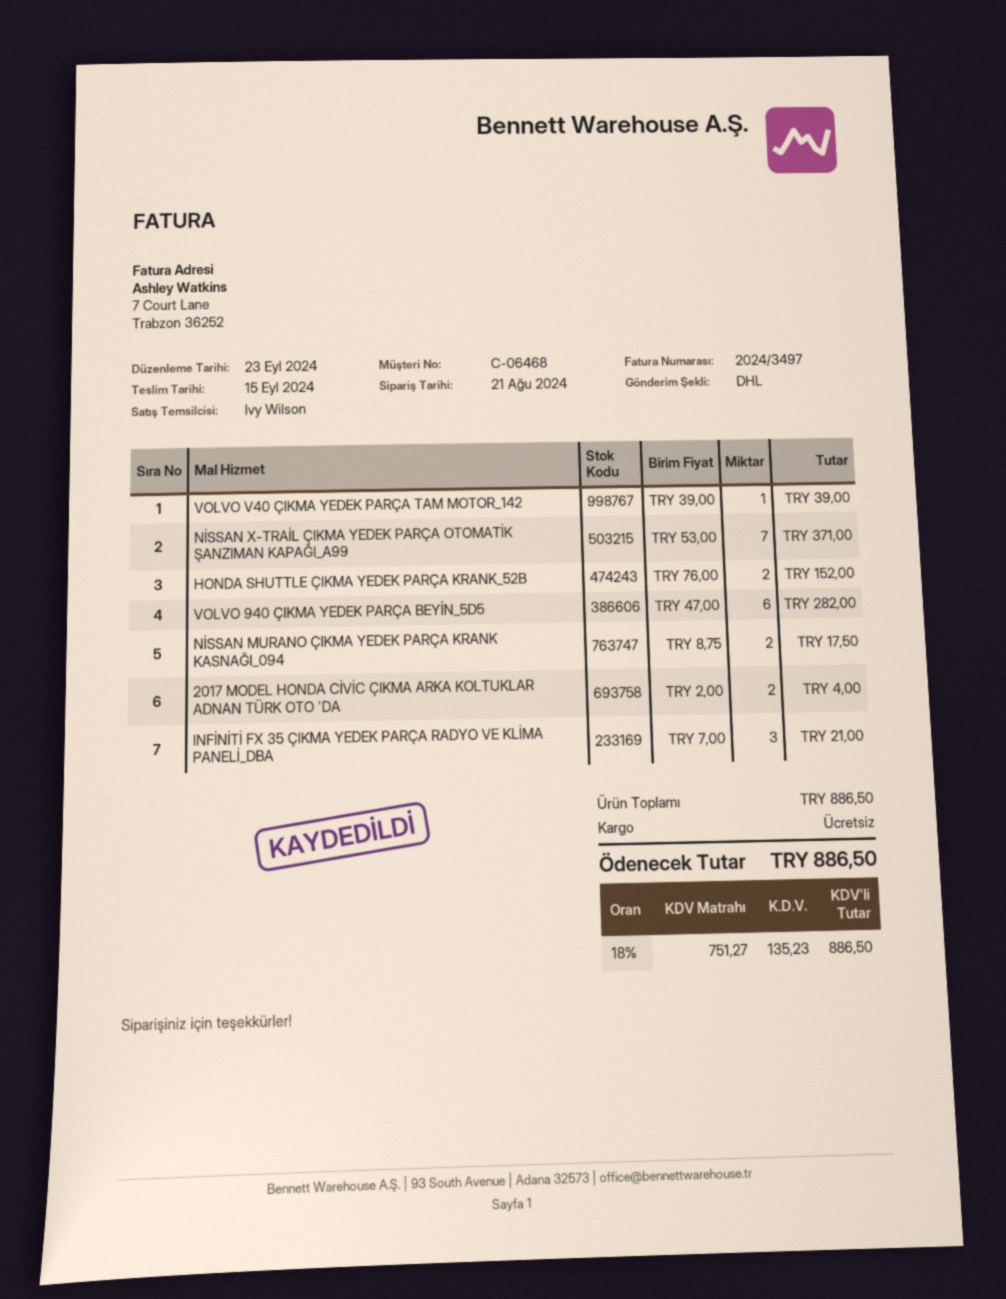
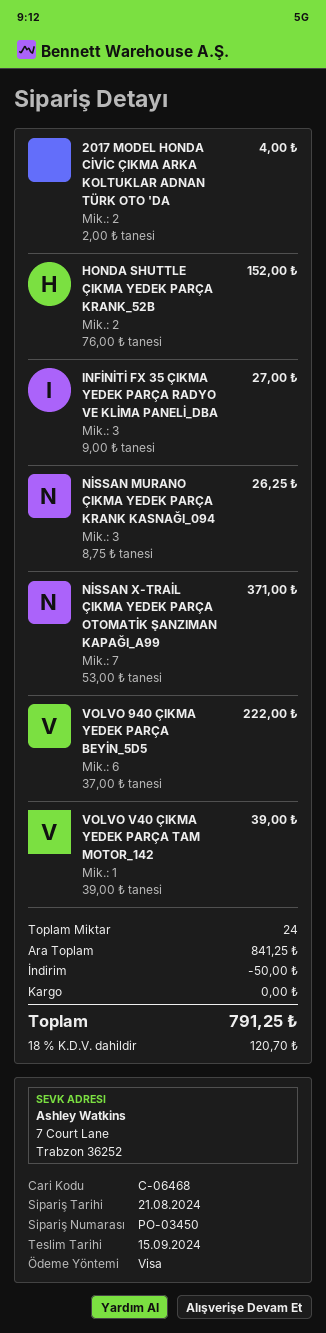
VOLVO 940 ÇIKMA YEDEK PARÇA BEYİN_5D5: 6 x 47.00 = 282.00 -> 6 x 37.00 = 222.00
NİSSAN MURANO ÇIKMA YEDEK PARÇA KRANK KASNAĞI_094: 2 x 8.75 = 17.50 -> 3 x 8.75 = 26.25
INFİNİTİ FX 35 ÇIKMA YEDEK PARÇA RADYO VE KLİMA PANELİ_DBA: 3 x 7.00 = 21.00 -> 3 x 9.00 = 27.00
subtotal: 886.50 -> 841.25
discount: none -> 50.00
tax: 18% = 135.23 -> 18% = 120.70
total: 886.50 -> 791.25

